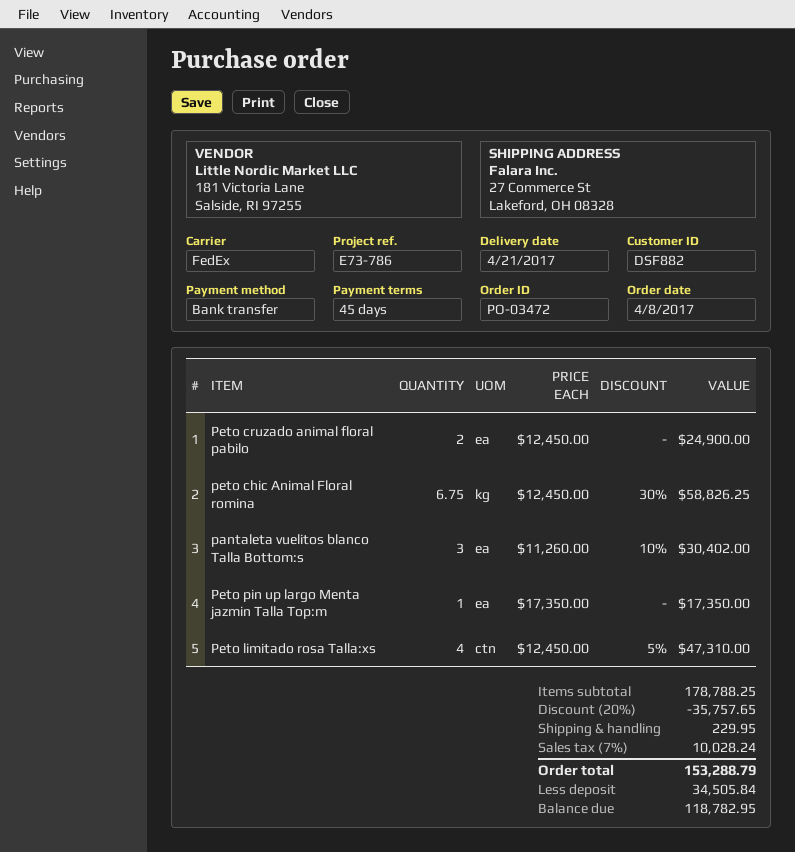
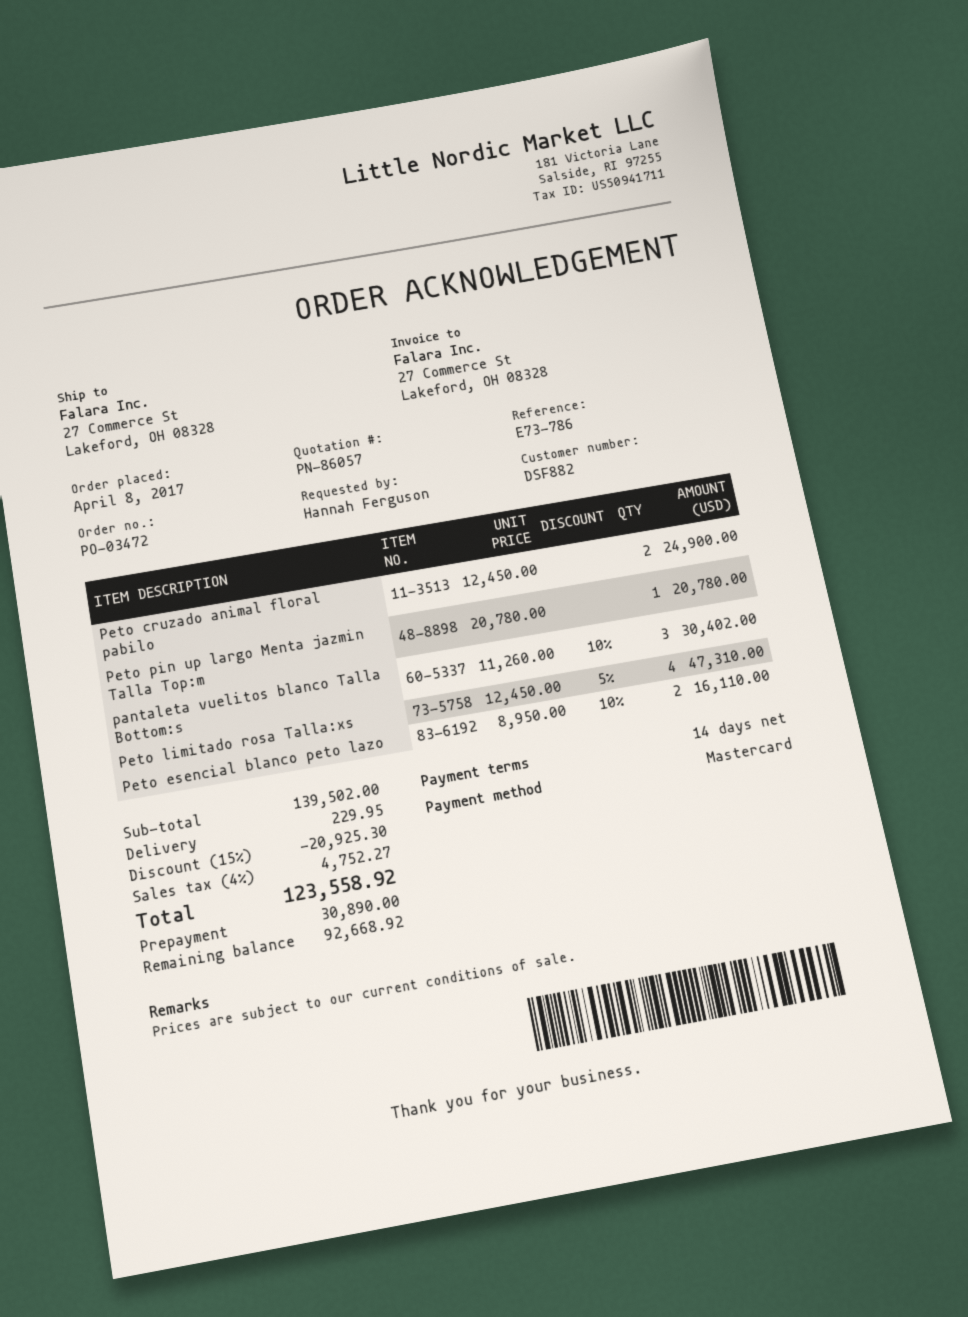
payment terms: 45 days -> 14 days
payment method: bank transfer -> Mastercard
peto chic Animal Floral romina: 6.75 x 12450.00 - 30% = 58826.25 -> none
Peto pin up largo Menta jazmin Talla Top:m: 1 x 17350.00 = 17350.00 -> 1 x 20780.00 = 20780.00
Peto esencial blanco peto lazo: none -> 2 x 8950.00 - 10% = 16110.00
subtotal: 178788.25 -> 139502.00
discount: 20% = 35757.65 -> 15% = 20925.30
tax: 7% = 10028.24 -> 4% = 4752.27
total: 153288.79 -> 123558.92
deposit: 34505.84 -> 30890.00
balance: 118782.95 -> 92668.92

